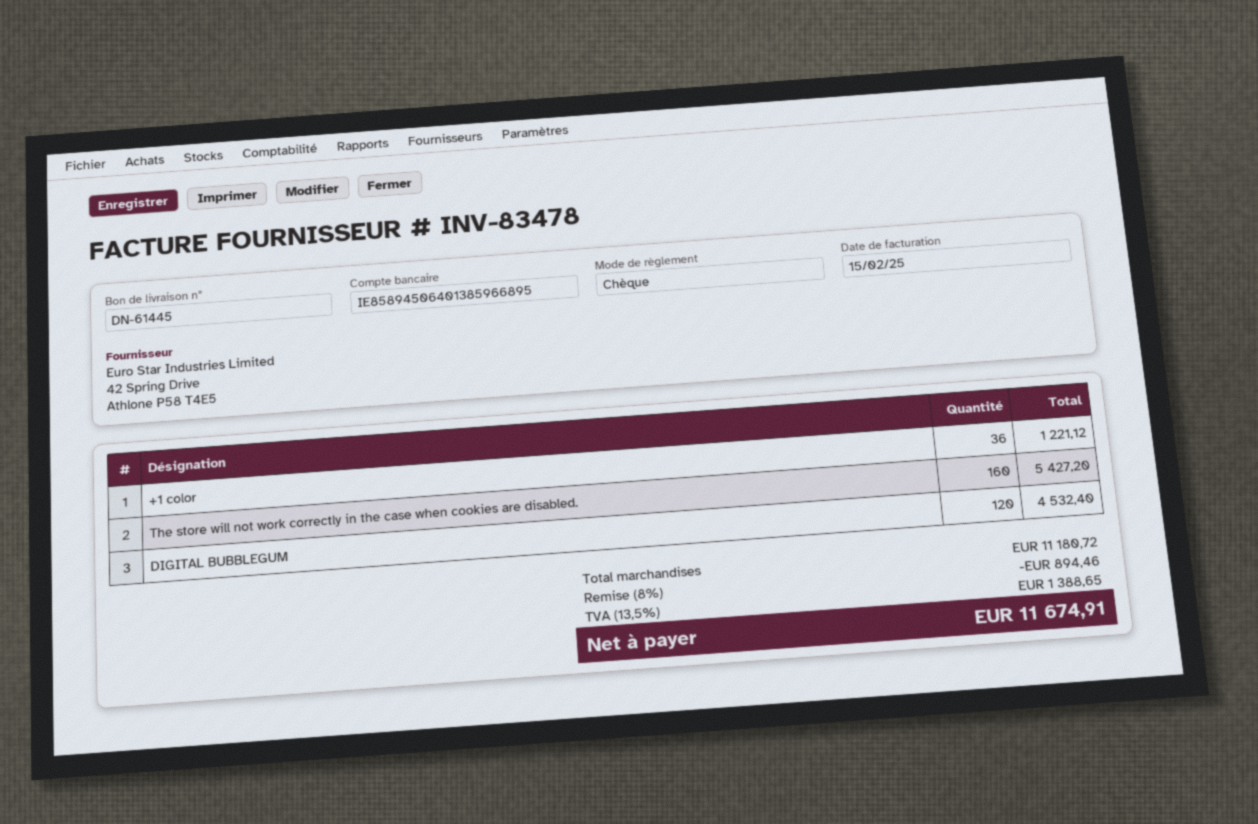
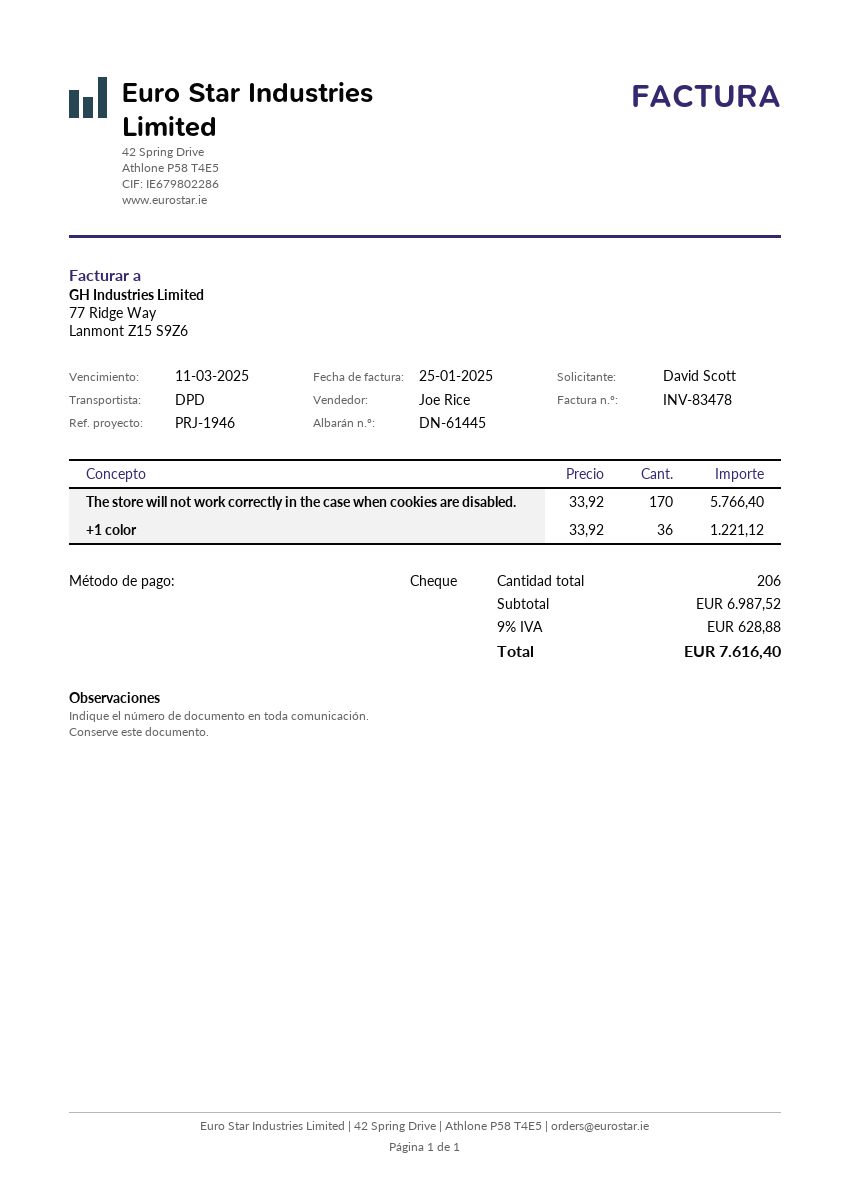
invoice date: 2025-02-15 -> 2025-01-25
The store will not work correctly in the case when cookies are disabled.: 160 for 5427.20 -> 170 for 5766.40
DIGITAL BUBBLEGUM: 120 for 4532.40 -> none
subtotal: 11180.72 -> 6987.52
discount: 8% = 894.46 -> none
tax: 13.5% = 1388.65 -> 9% = 628.88
total: 11674.91 -> 7616.40

